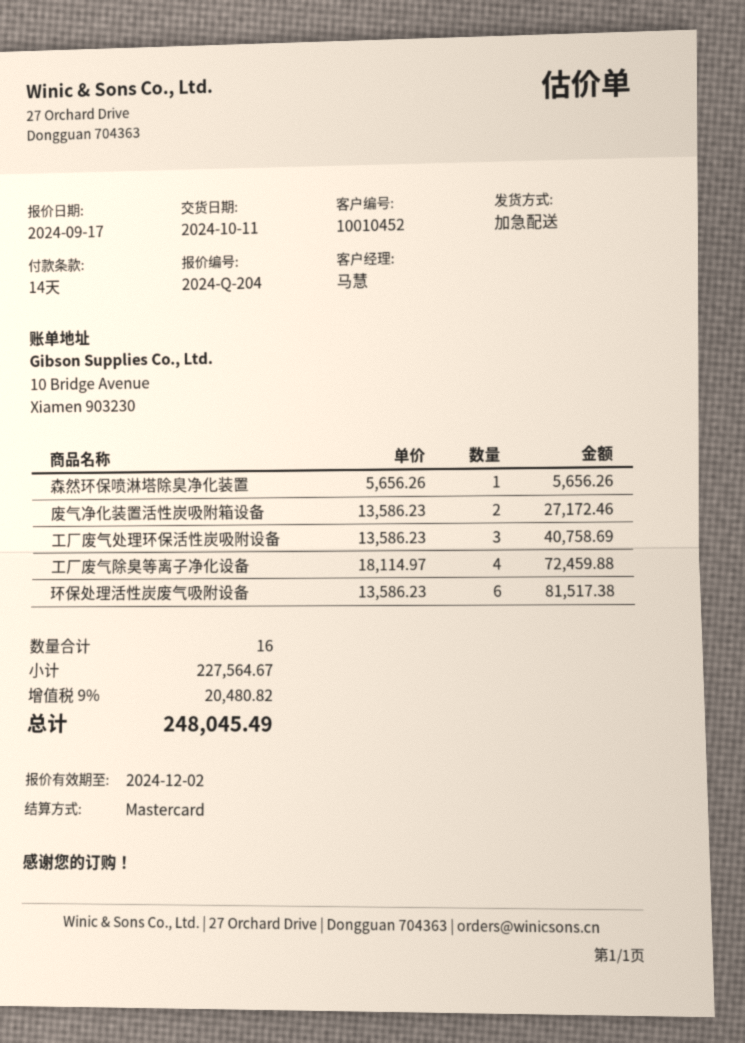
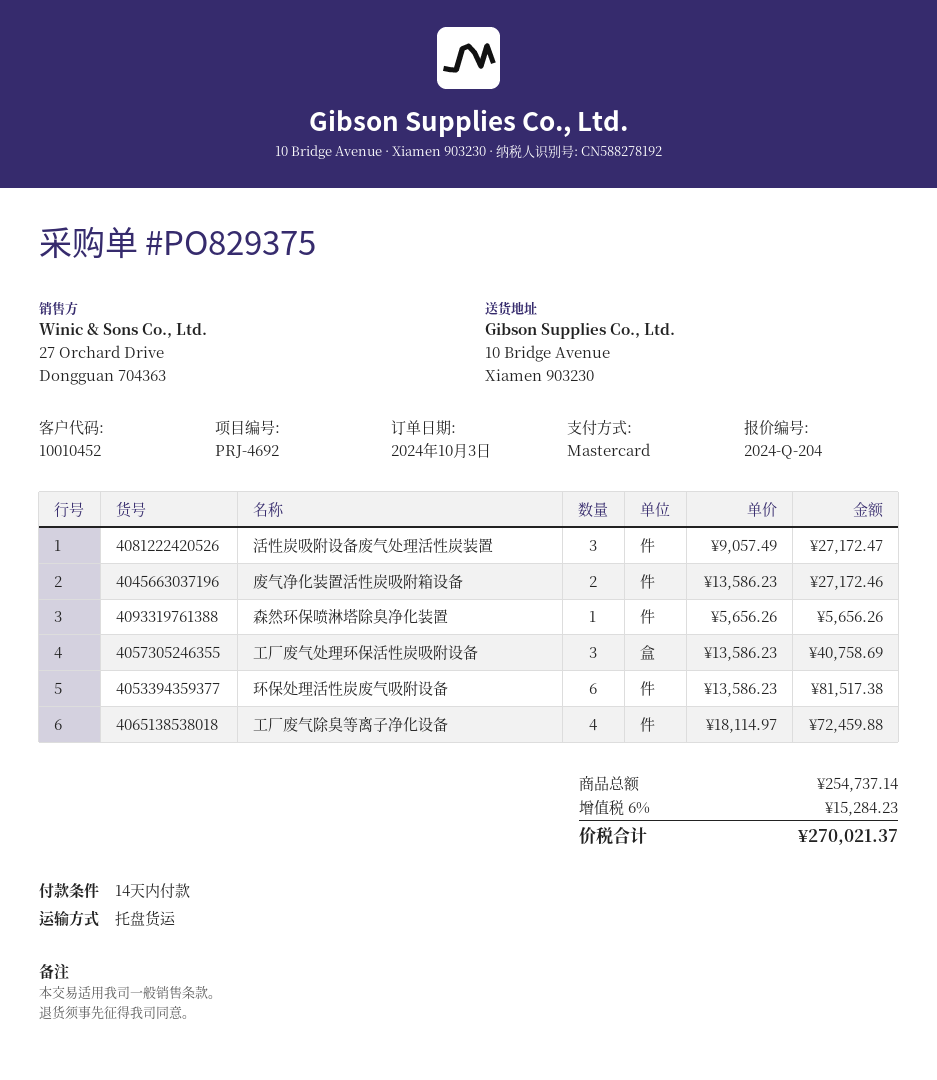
shipping method: express -> pallet freight
活性炭吸附设备废气处理活性炭装置: none -> 3 x 9057.49 = 27172.47
subtotal: 227564.67 -> 254737.14
tax: 9% = 20480.82 -> 6% = 15284.23
total: 248045.49 -> 270021.37

